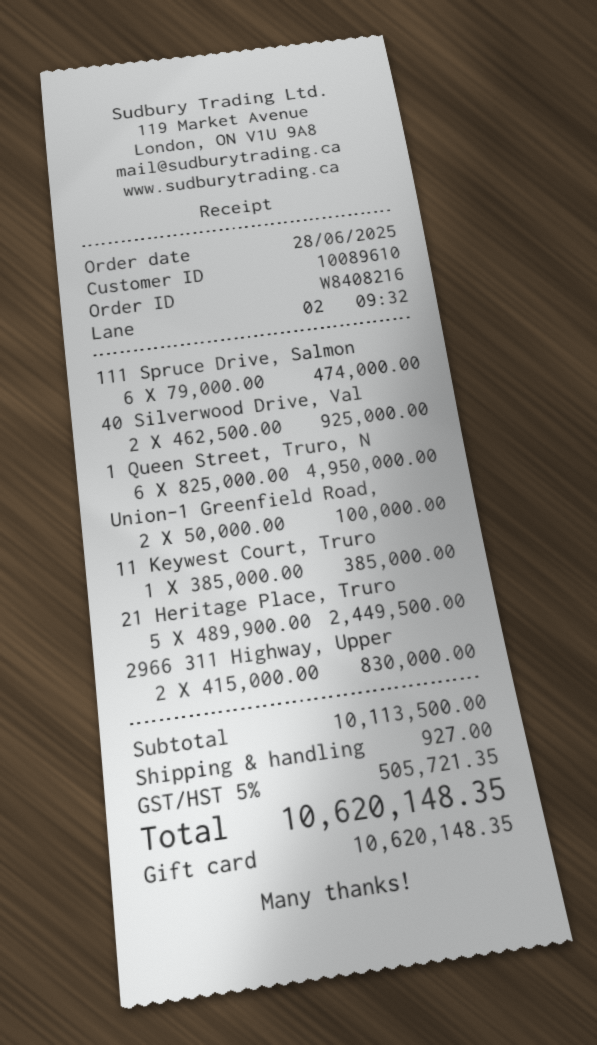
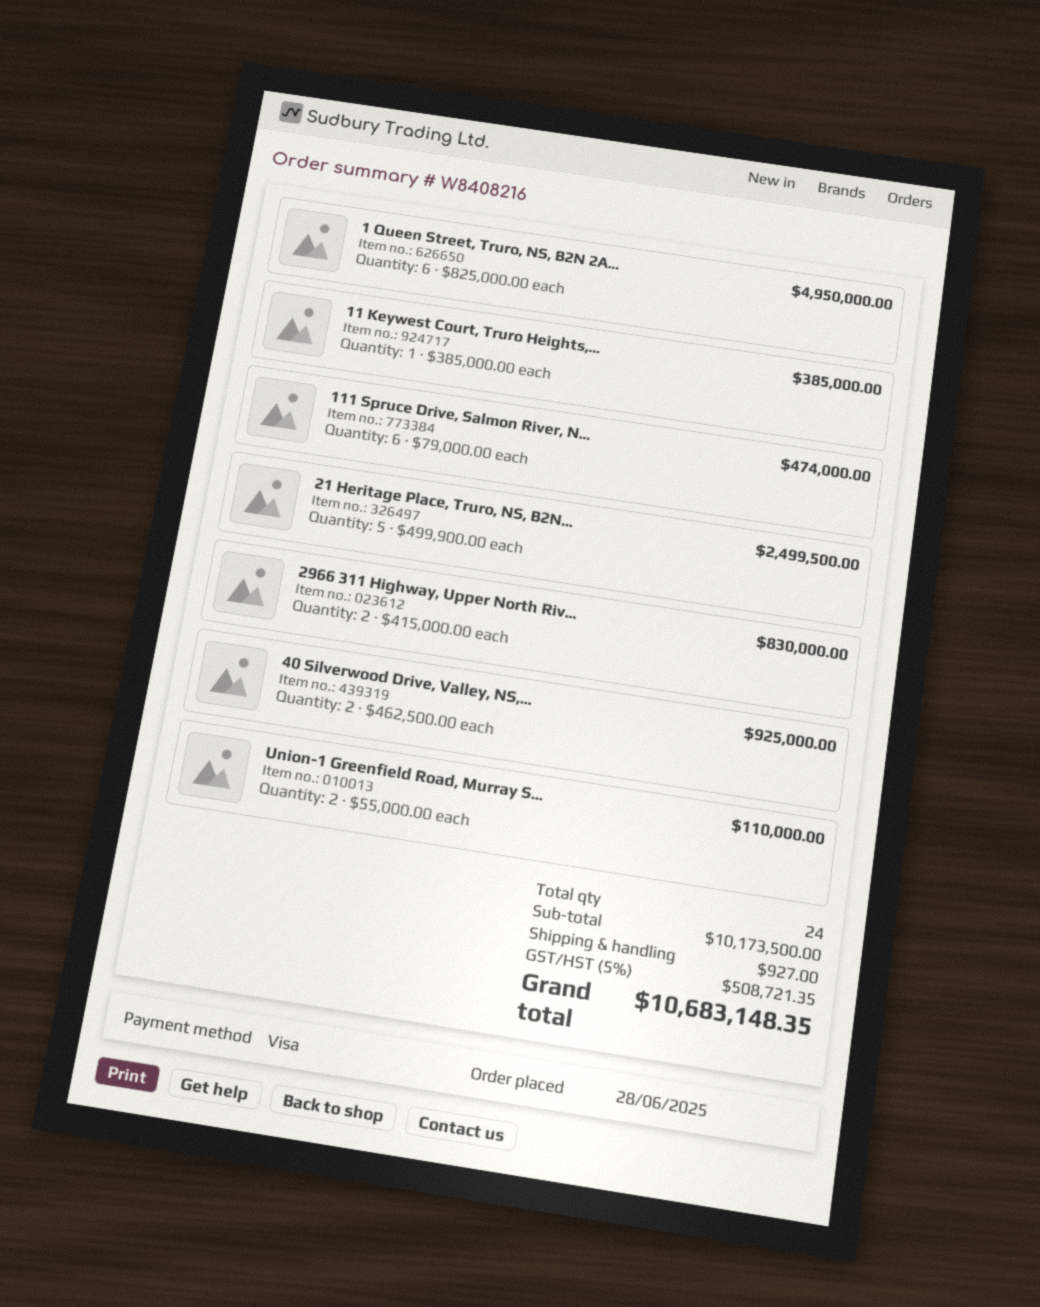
payment method: gift card -> Visa
Union-1 Greenfield Road,: 2 x 50000.00 = 100000.00 -> 2 x 55000.00 = 110000.00
21 Heritage Place, Truro: 5 x 489900.00 = 2449500.00 -> 5 x 499900.00 = 2499500.00
subtotal: 10113500.00 -> 10173500.00
tax: 5% = 505721.35 -> 5% = 508721.35
total: 10620148.35 -> 10683148.35

